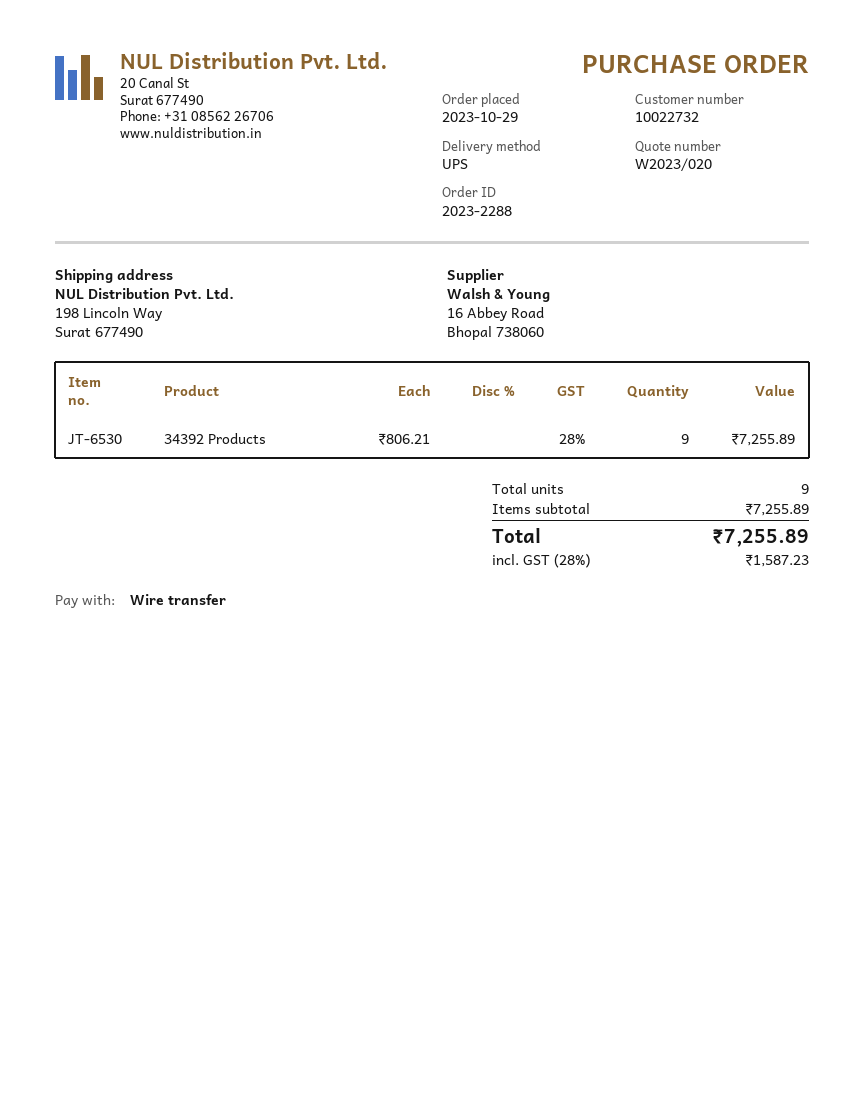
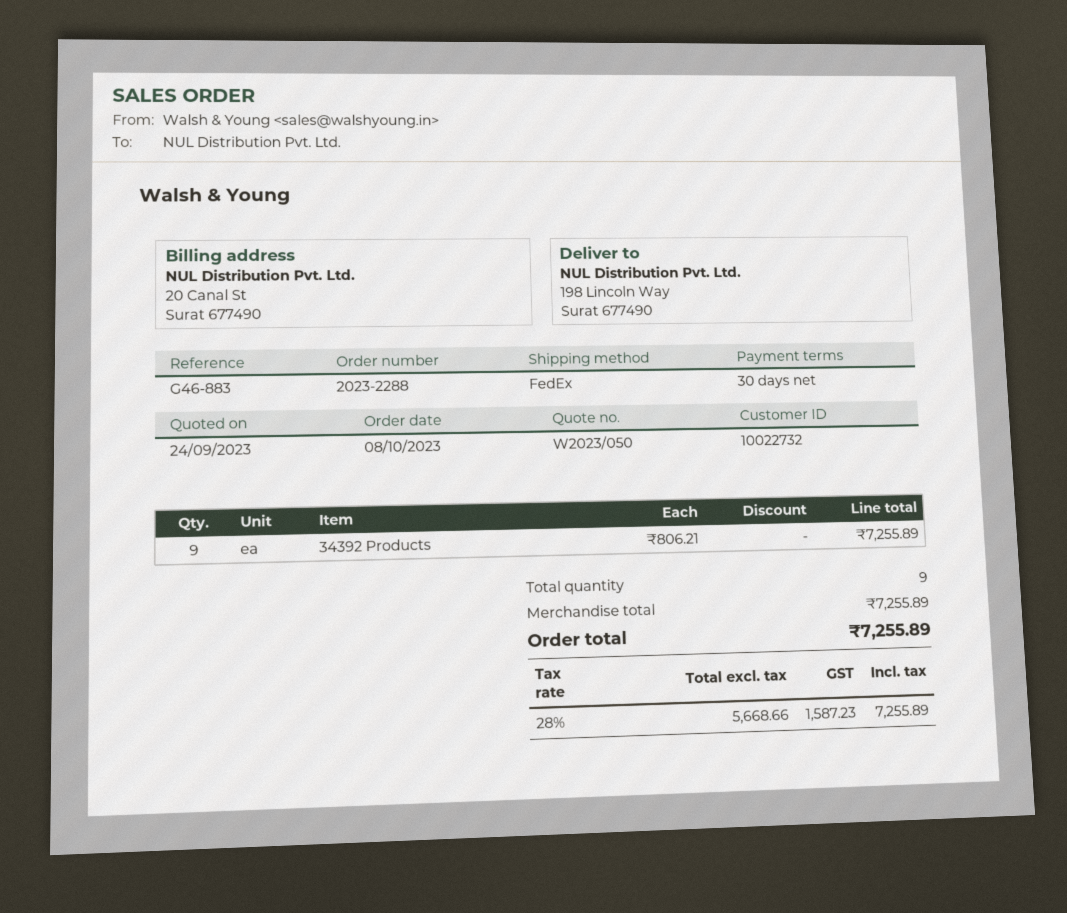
quote number: W2023/020 -> W2023/050
order date: 2023-10-29 -> 2023-10-08
shipping method: UPS -> FedEx

